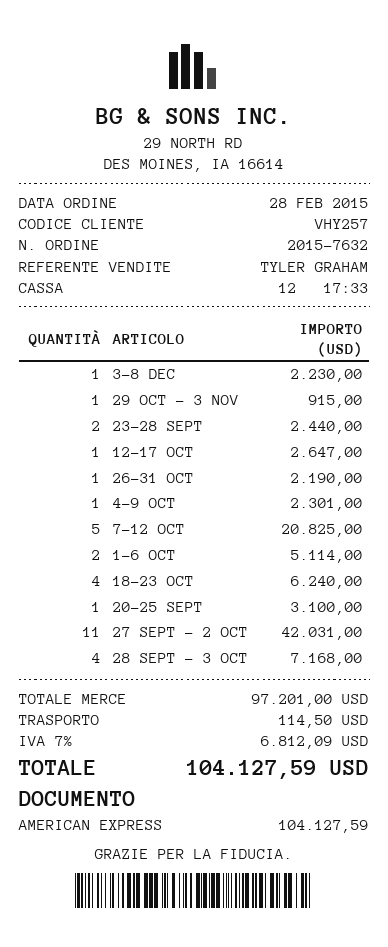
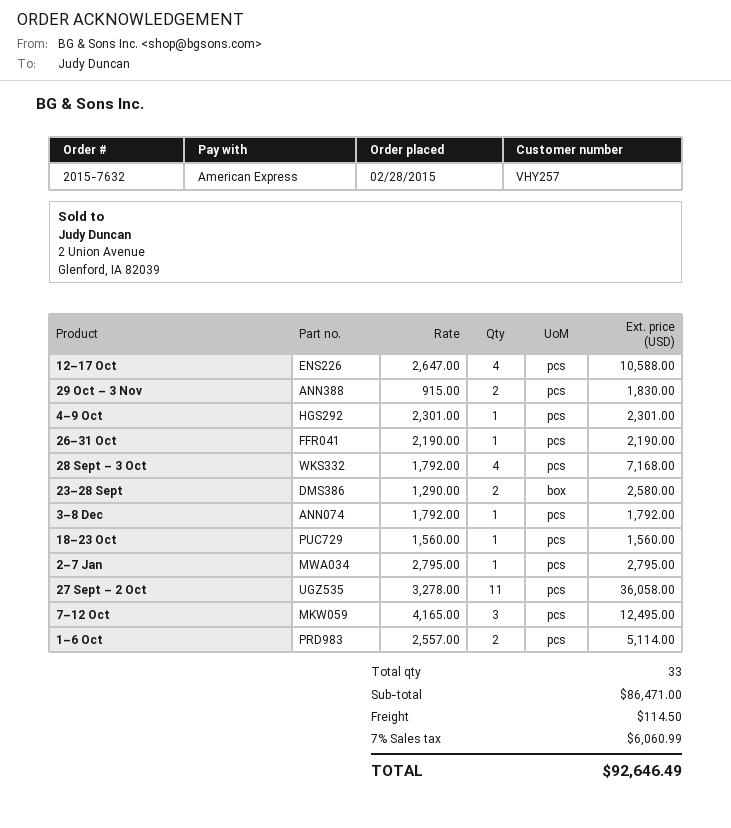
3–8 DEC: 1 for 2230.00 -> 1 for 1792.00
29 OCT – 3 NOV: 1 for 915.00 -> 2 for 1830.00
23–28 SEPT: 2 for 2440.00 -> 2 for 2580.00
12–17 OCT: 1 for 2647.00 -> 4 for 10588.00
7–12 OCT: 5 for 20825.00 -> 3 for 12495.00
18–23 OCT: 4 for 6240.00 -> 1 for 1560.00
20–25 SEPT: 1 for 3100.00 -> none
27 SEPT – 2 OCT: 11 for 42031.00 -> 11 for 36058.00
2–7 Jan: none -> 1 for 2795.00
subtotal: 97201.00 -> 86471.00
tax: 7% = 6812.09 -> 7% = 6060.99
total: 104127.59 -> 92646.49

